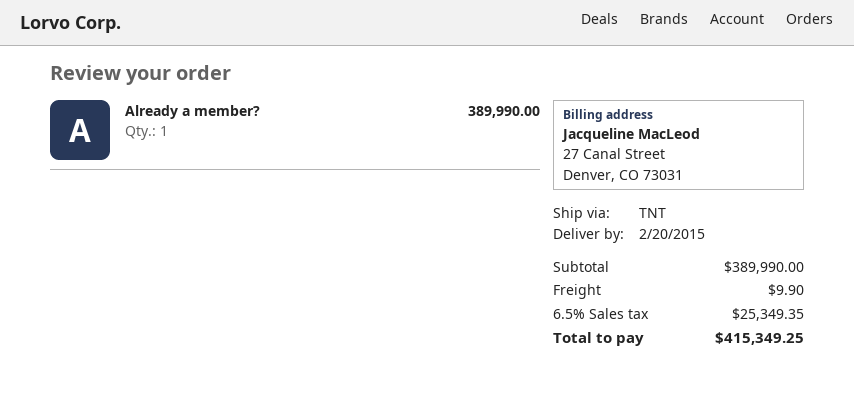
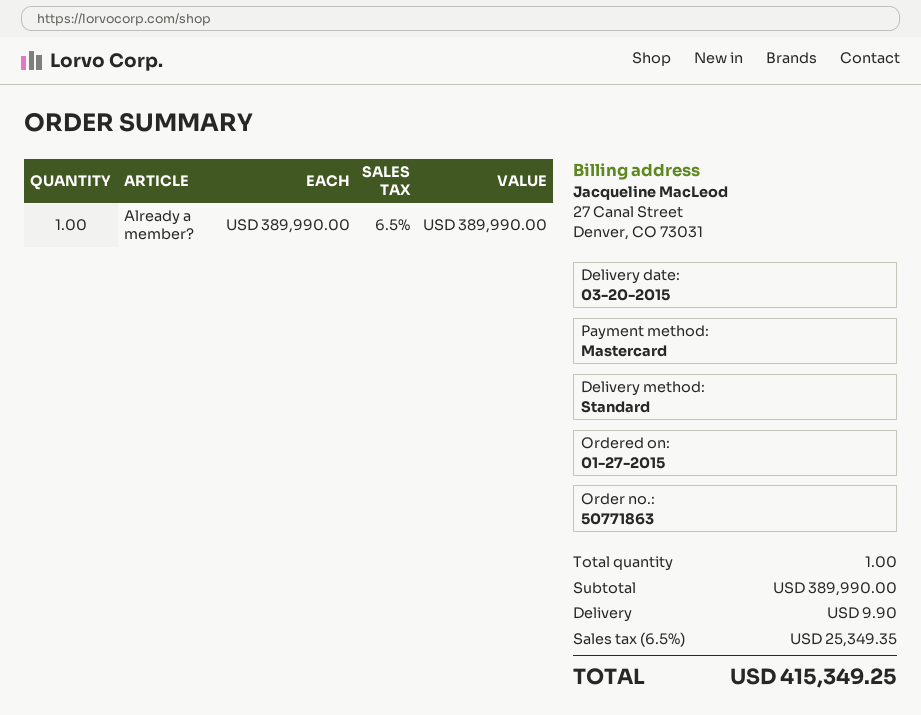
delivery date: 2015-02-20 -> 2015-03-20
shipping method: TNT -> standard

